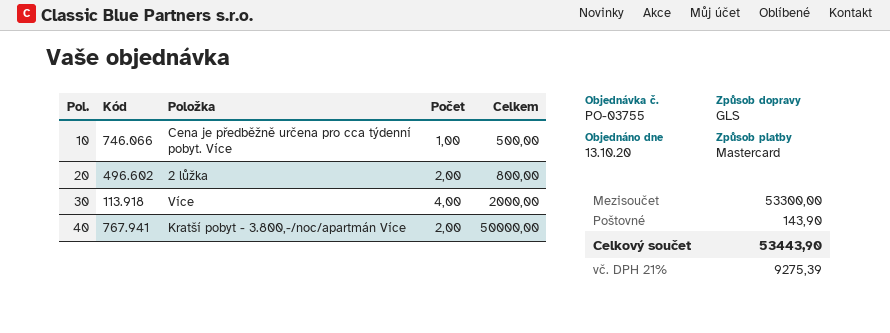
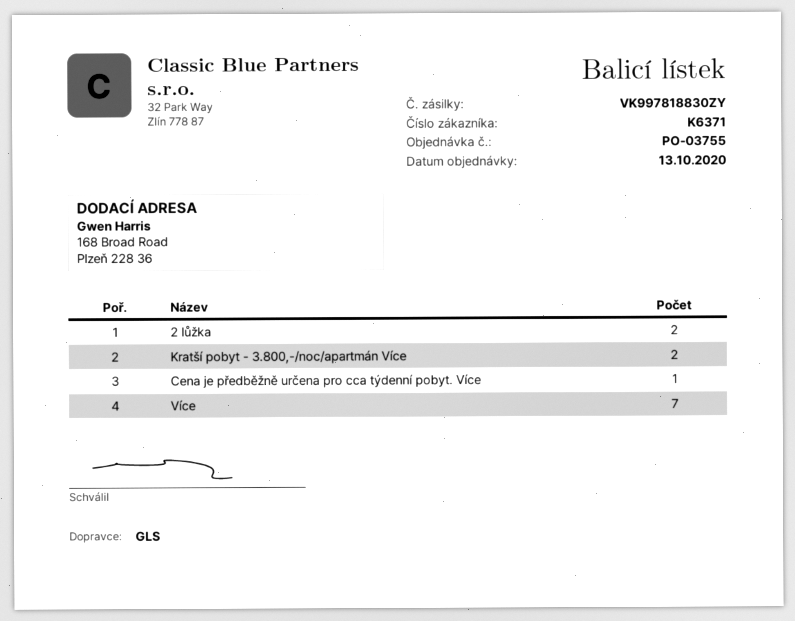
Více: 4 -> 7

